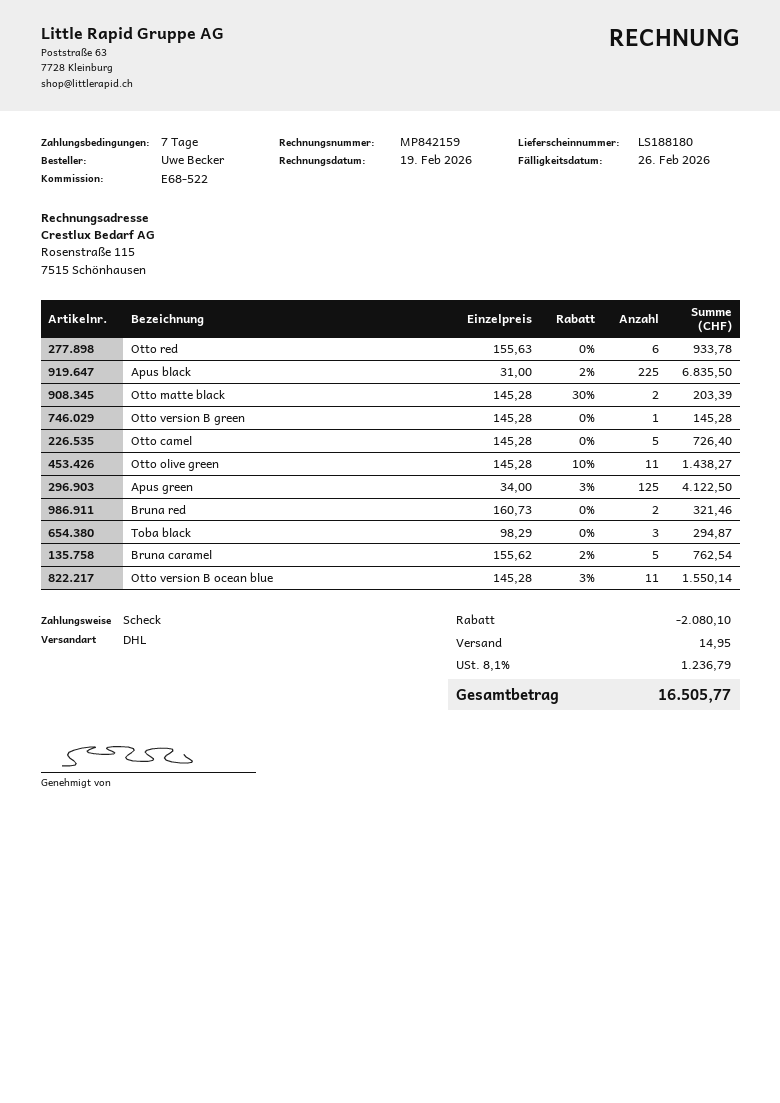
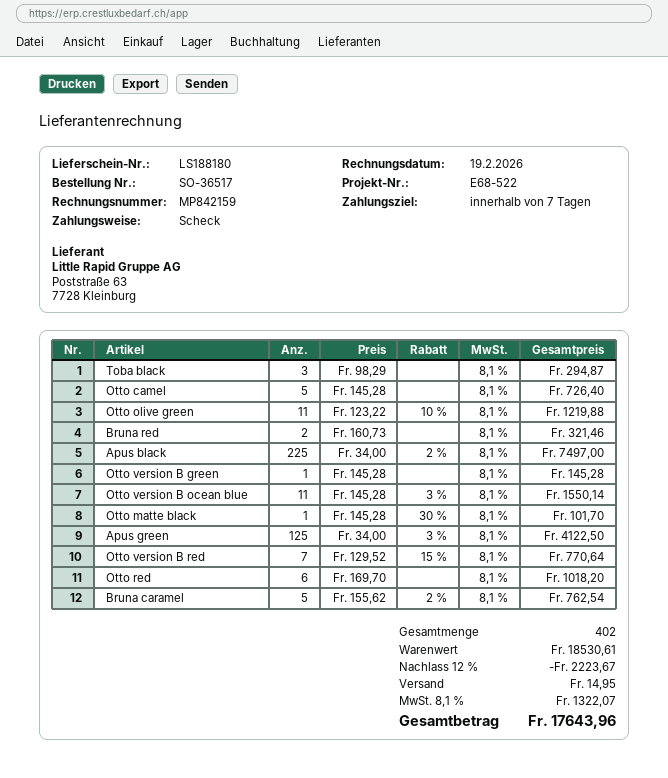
Otto red: 6 x 155.63 = 933.78 -> 6 x 169.70 = 1018.20
Apus black: 225 x 31.00 - 2% = 6835.50 -> 225 x 34.00 - 2% = 7497.00
Otto matte black: 2 x 145.28 - 30% = 203.39 -> 1 x 145.28 - 30% = 101.70
Otto olive green: 11 x 145.28 - 10% = 1438.27 -> 11 x 123.22 - 10% = 1219.88
Otto version B red: none -> 7 x 129.52 - 15% = 770.64
discount: 2080.10 -> 2223.67
tax: 8.1% = 1236.79 -> 8.1% = 1322.07
total: 16505.77 -> 17643.96

